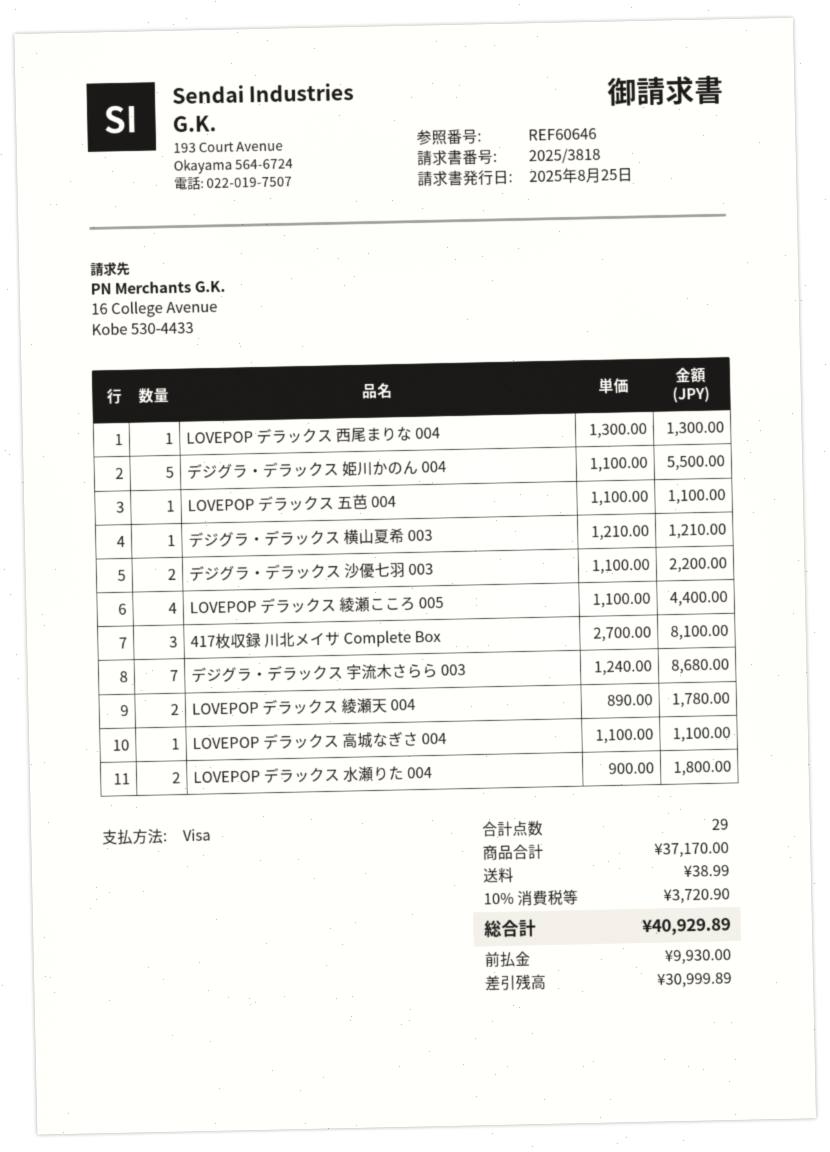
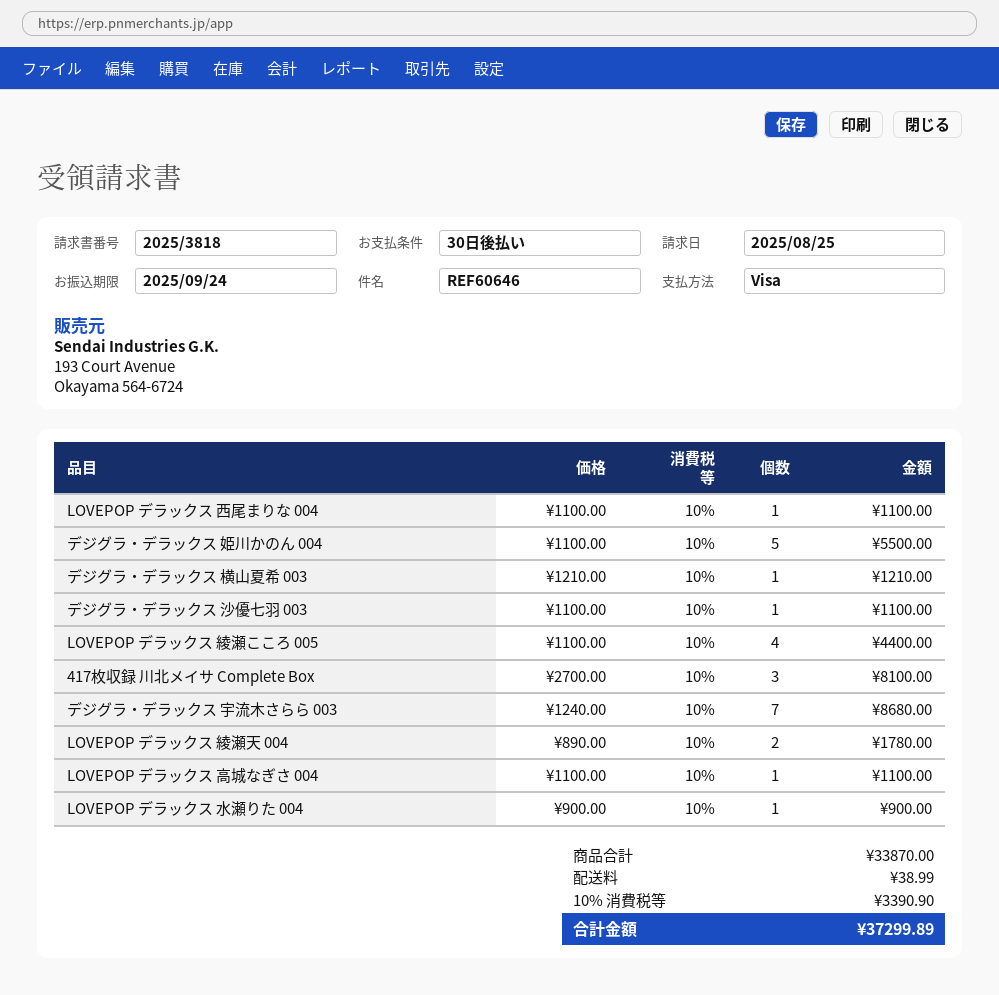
LOVEPOP デラックス 西尾まりな 004: 1 x 1300.00 = 1300.00 -> 1 x 1100.00 = 1100.00
LOVEPOP デラックス 五芭 004: 1 x 1100.00 = 1100.00 -> none
デジグラ・デラックス 沙優七羽 003: 2 x 1100.00 = 2200.00 -> 1 x 1100.00 = 1100.00
LOVEPOP デラックス 水瀬りた 004: 2 x 900.00 = 1800.00 -> 1 x 900.00 = 900.00
subtotal: 37170.00 -> 33870.00
tax: 10% = 3720.90 -> 10% = 3390.90
total: 40929.89 -> 37299.89

